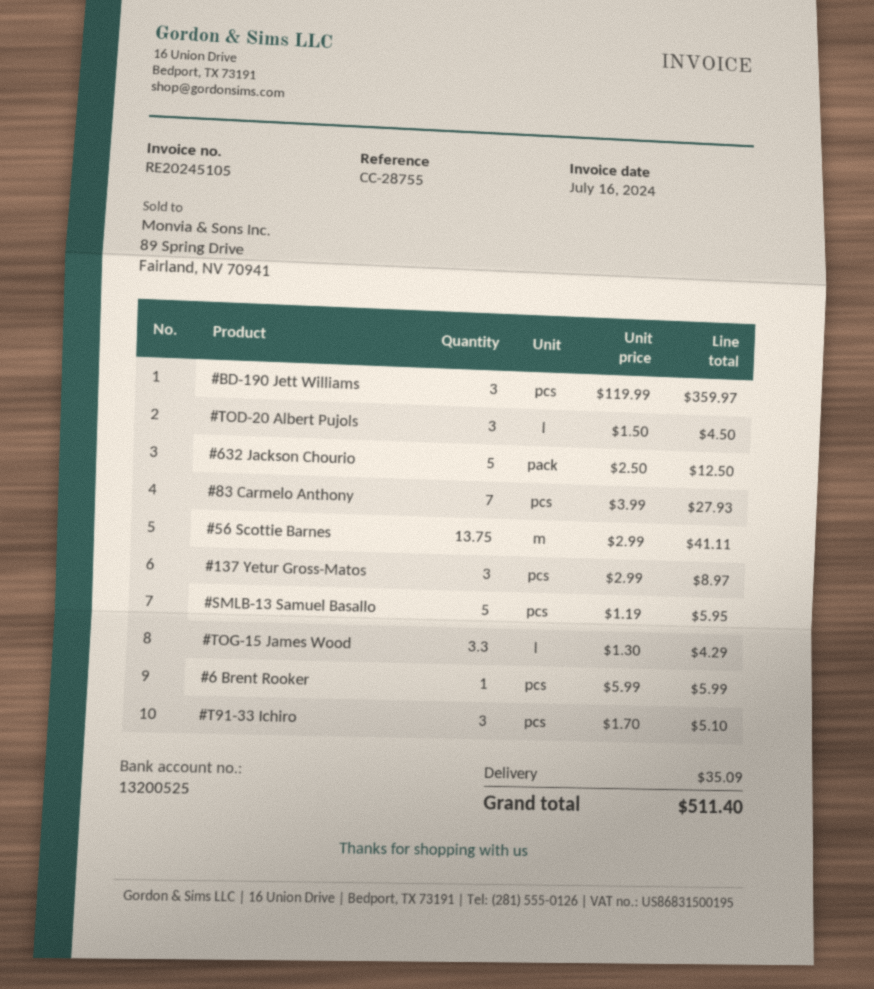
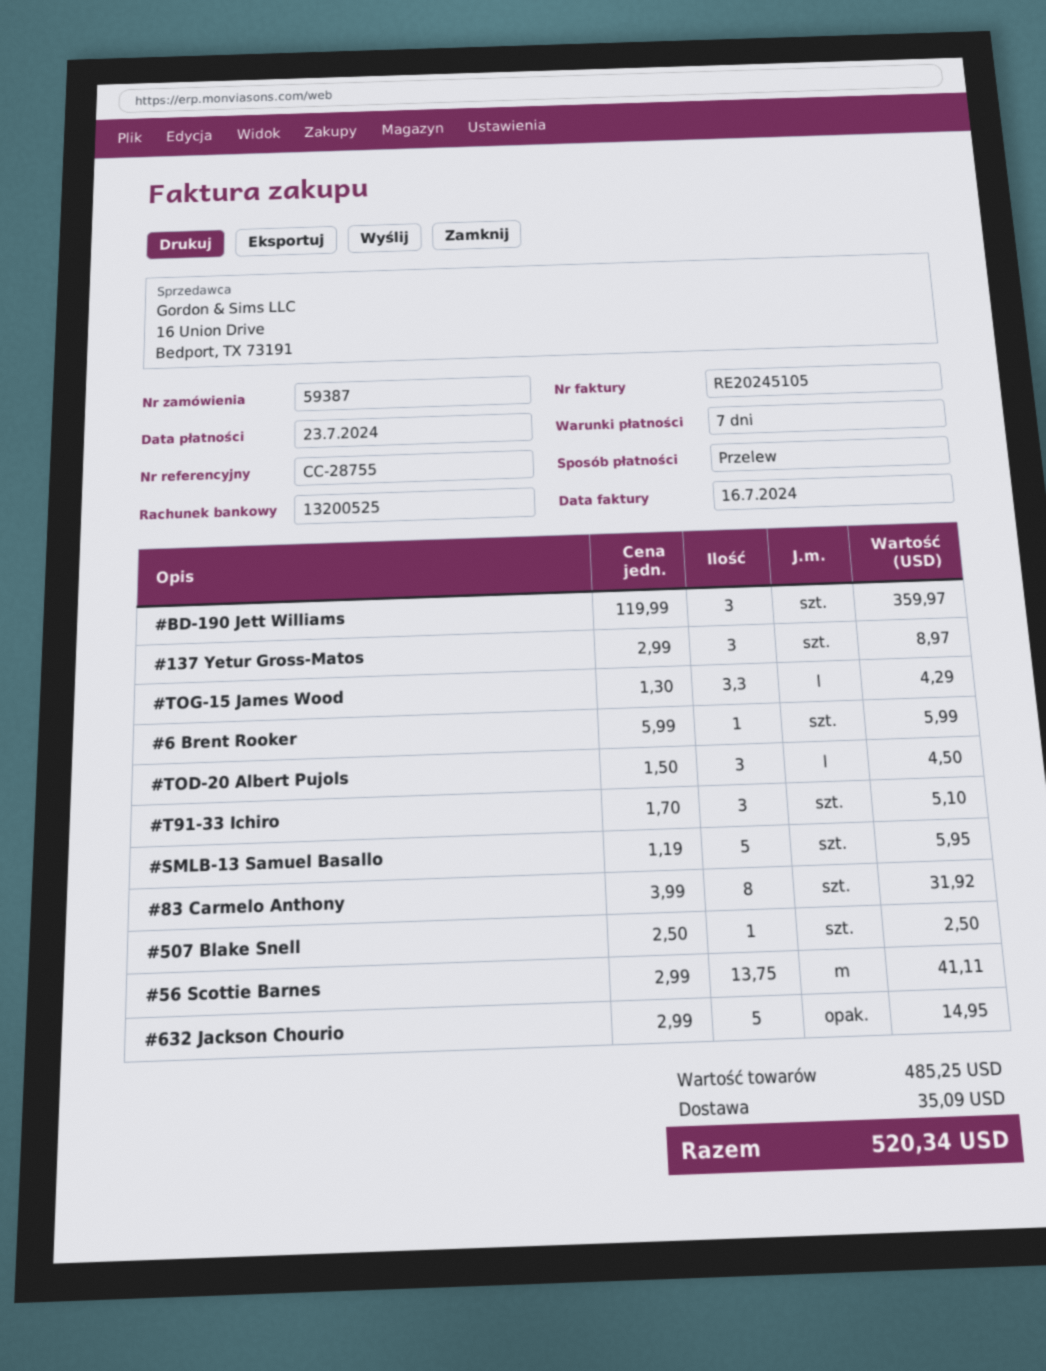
#632 Jackson Chourio: 5 x 2.50 = 12.50 -> 5 x 2.99 = 14.95
#83 Carmelo Anthony: 7 x 3.99 = 27.93 -> 8 x 3.99 = 31.92
#507 Blake Snell: none -> 1 x 2.50 = 2.50
total: 511.40 -> 520.34

